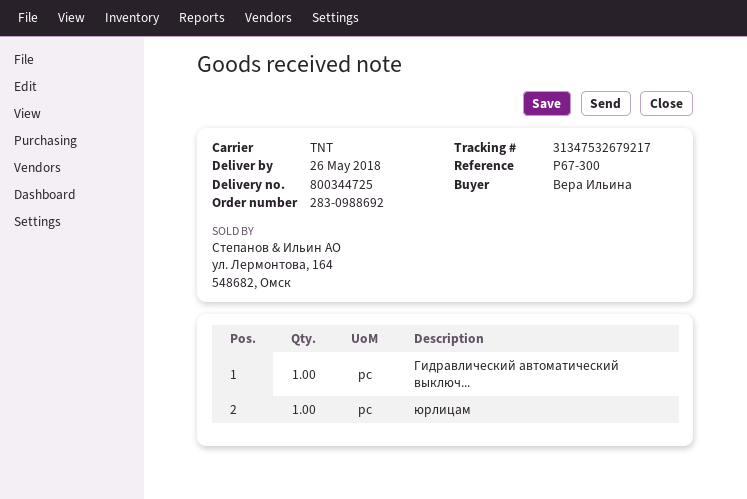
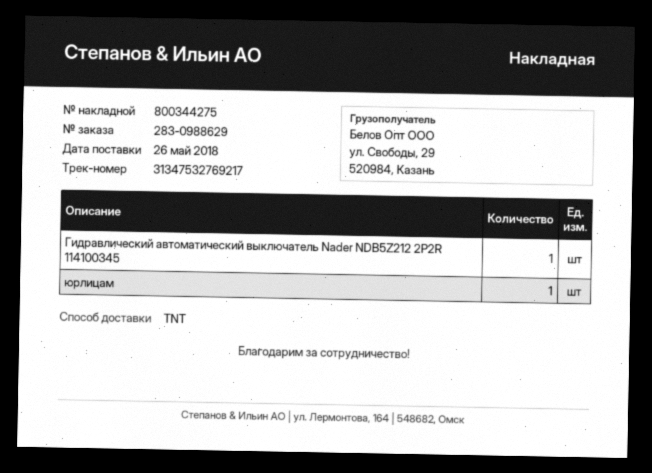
order number: 283-0988692 -> 283-0988629
delivery note number: 800344725 -> 800344275
tracking number: 31347532679217 -> 31347532769217

